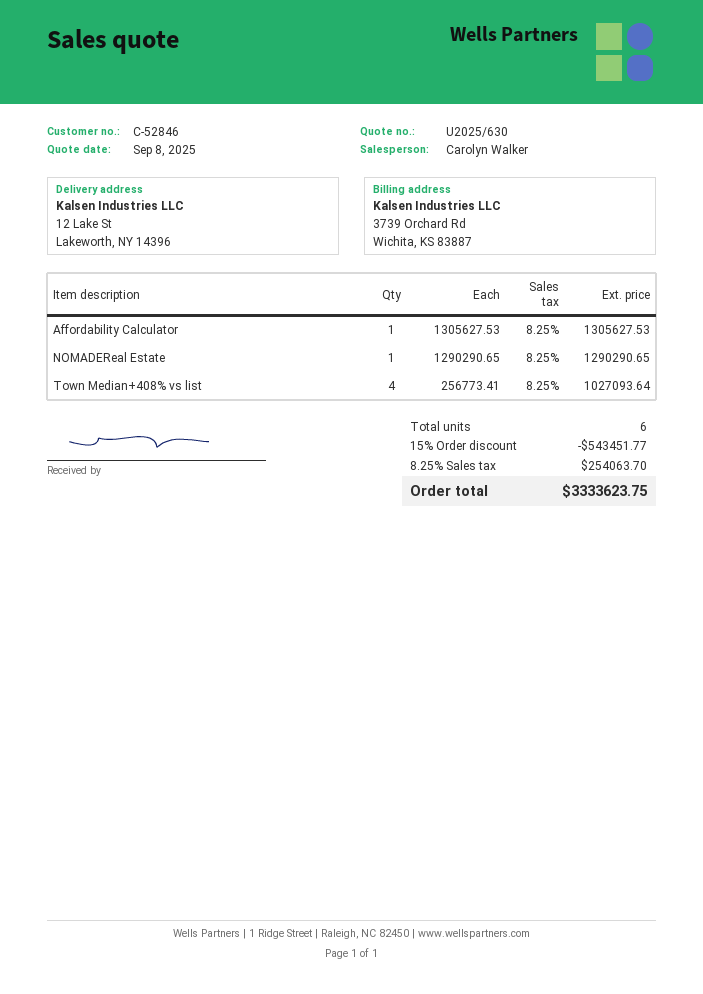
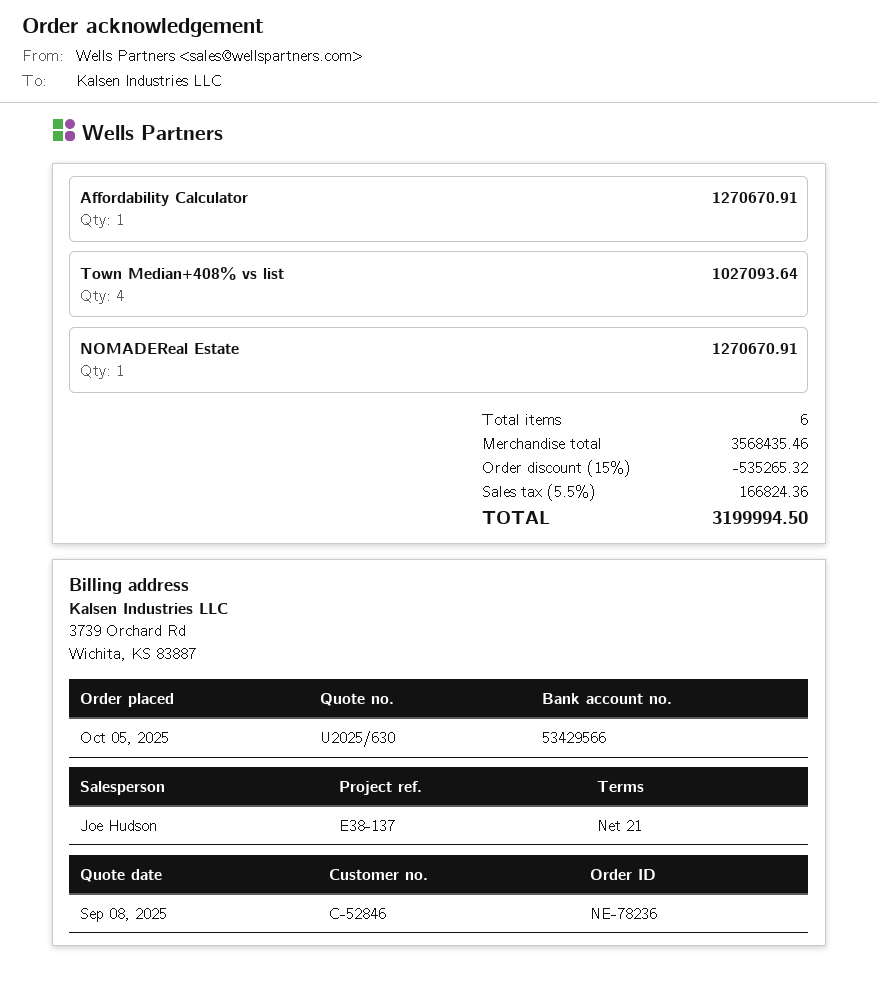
sales rep: Carolyn Walker -> Joe Hudson
Affordability Calculator: 1 for 1305627.53 -> 1 for 1270670.91
NOMADEReal Estate: 1 for 1290290.65 -> 1 for 1270670.91
discount: 15% = 543451.77 -> 15% = 535265.32
tax: 8.25% = 254063.70 -> 5.5% = 166824.36
total: 3333623.75 -> 3199994.50

